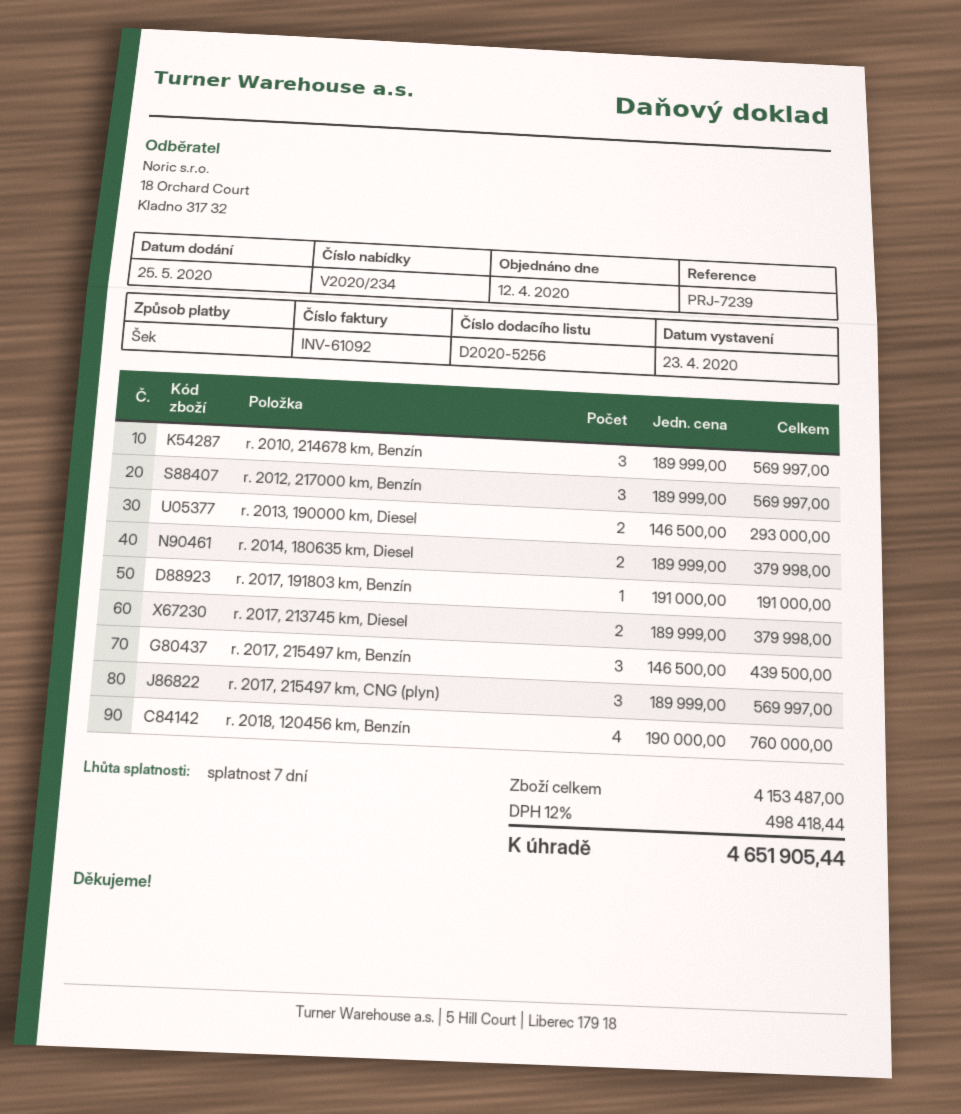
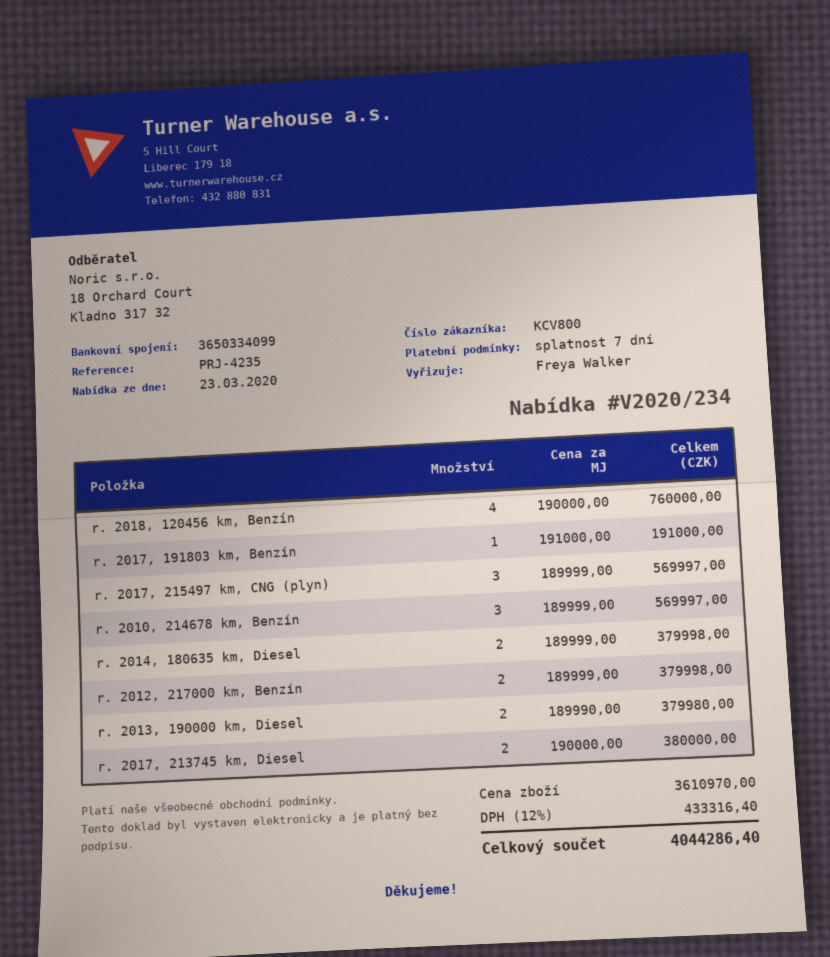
reference: PRJ-7239 -> PRJ-4235
r. 2012, 217000 km, Benzín: 3 x 189999.00 = 569997.00 -> 2 x 189999.00 = 379998.00
r. 2013, 190000 km, Diesel: 2 x 146500.00 = 293000.00 -> 2 x 189990.00 = 379980.00
r. 2017, 213745 km, Diesel: 2 x 189999.00 = 379998.00 -> 2 x 190000.00 = 380000.00
r. 2017, 215497 km, Benzín: 3 x 146500.00 = 439500.00 -> none
subtotal: 4153487.00 -> 3610970.00
tax: 12% = 498418.44 -> 12% = 433316.40
total: 4651905.44 -> 4044286.40

